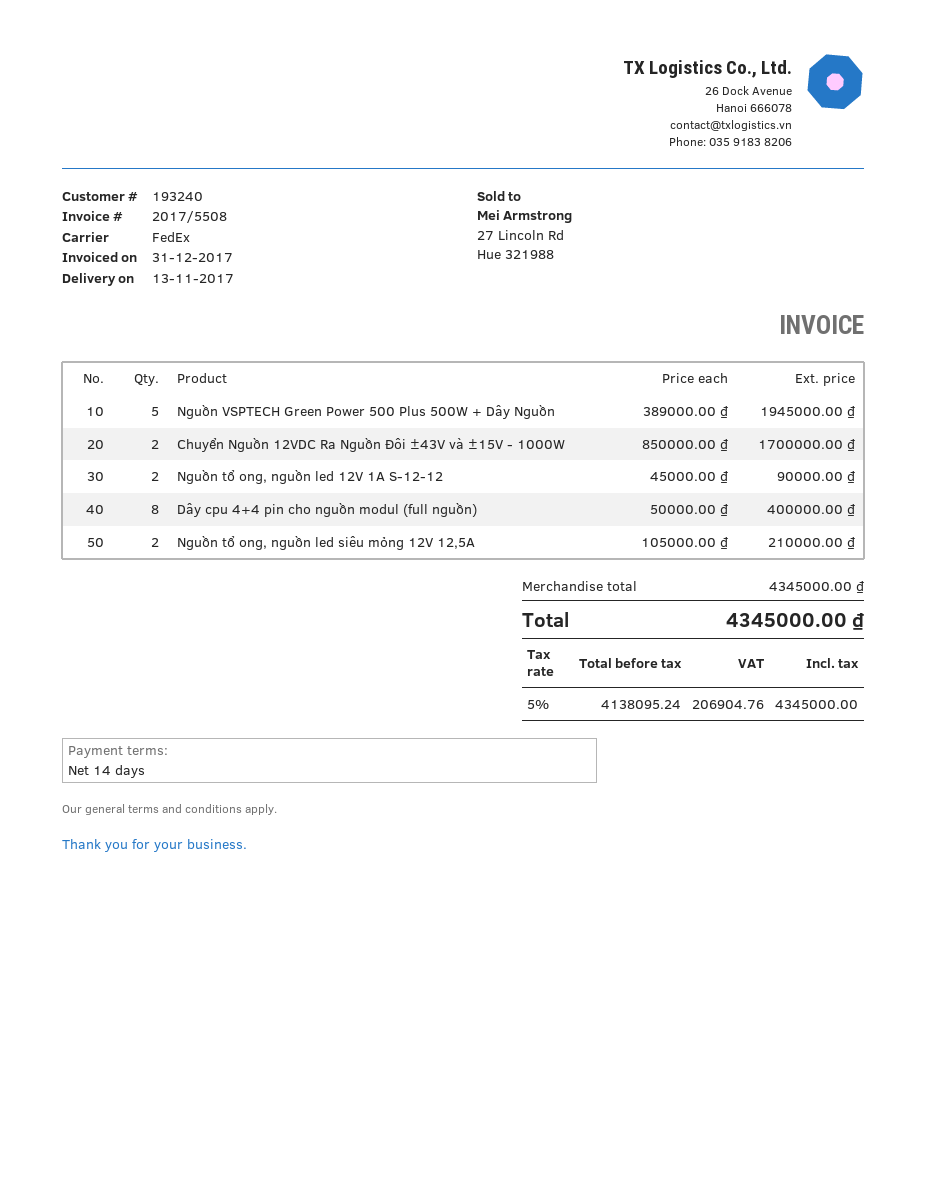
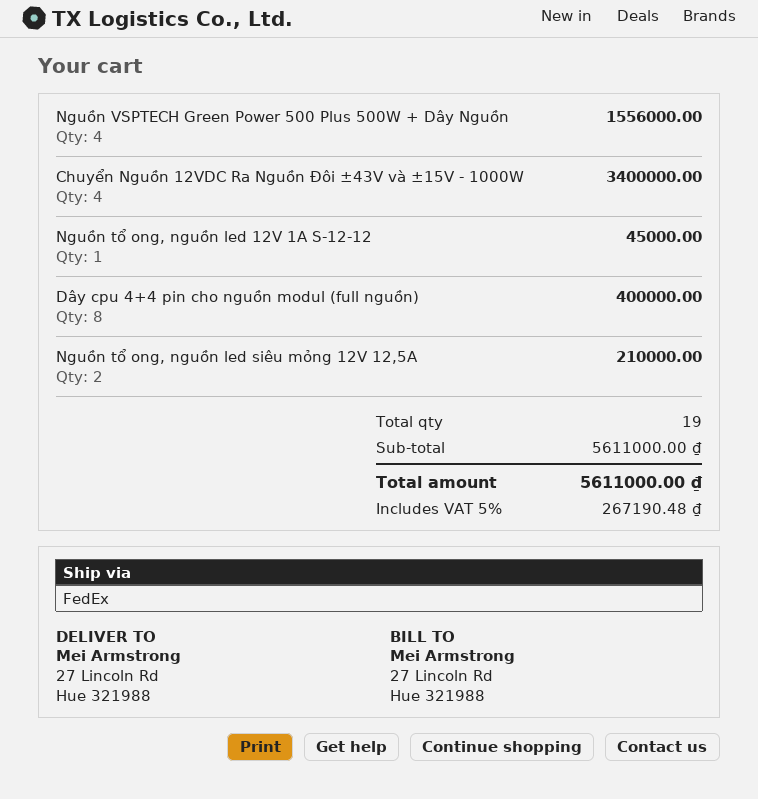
Nguồn VSPTECH Green Power 500 Plus 500W + Dây Nguồn: 5 for 1945000.00 -> 4 for 1556000.00
Chuyển Nguồn 12VDC Ra Nguồn Đôi ±43V và ±15V - 1000W: 2 for 1700000.00 -> 4 for 3400000.00
Nguồn tổ ong, nguồn led 12V 1A S-12-12: 2 for 90000.00 -> 1 for 45000.00
subtotal: 4345000.00 -> 5611000.00
tax: 5% = 206904.76 -> 5% = 267190.48
total: 4345000.00 -> 5611000.00

